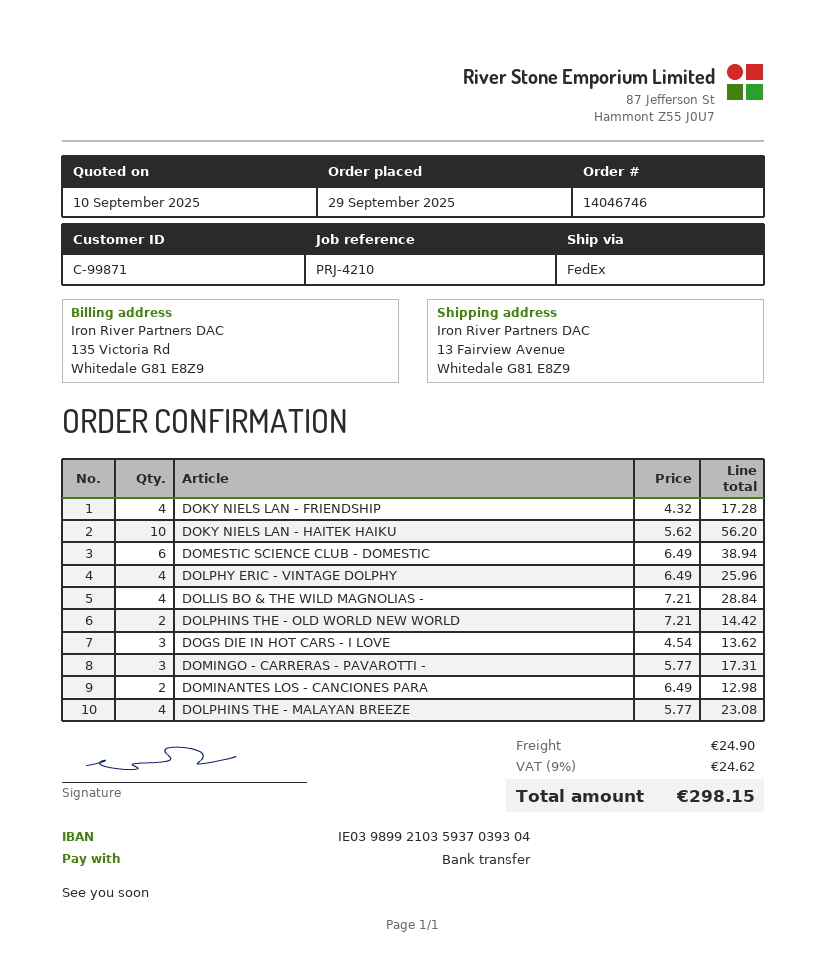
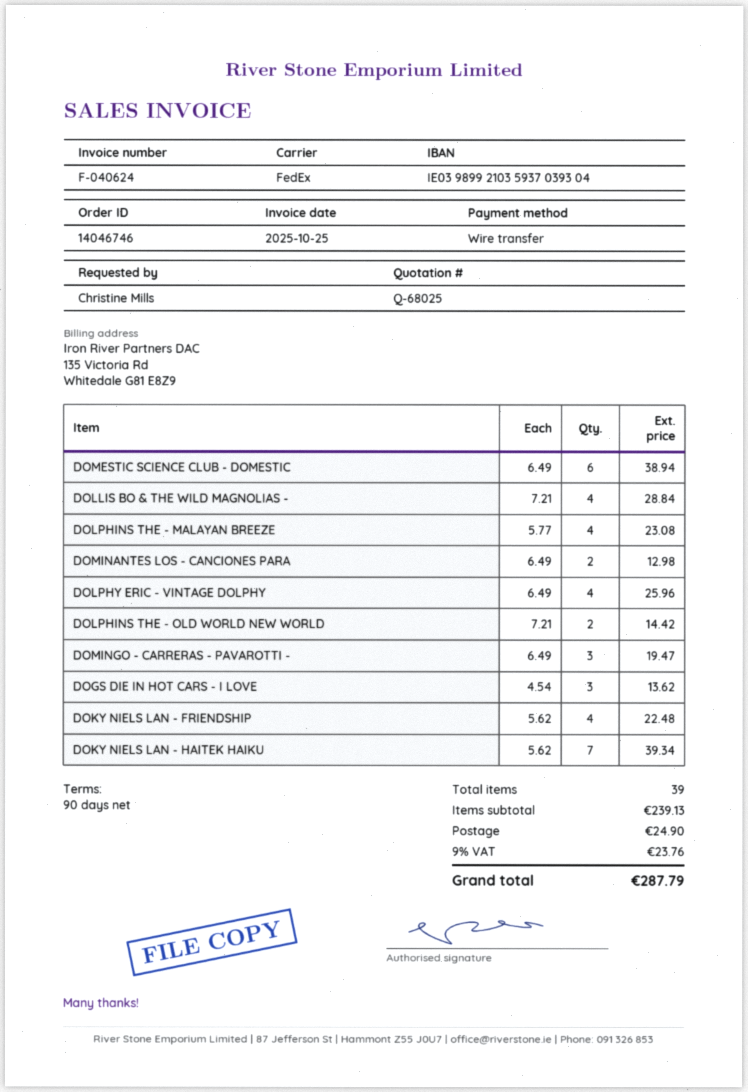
DOKY NIELS LAN - FRIENDSHIP: 4 x 4.32 = 17.28 -> 4 x 5.62 = 22.48
DOKY NIELS LAN - HAITEK HAIKU: 10 x 5.62 = 56.20 -> 7 x 5.62 = 39.34
DOMINGO - CARRERAS - PAVAROTTI -: 3 x 5.77 = 17.31 -> 3 x 6.49 = 19.47
tax: 9% = 24.62 -> 9% = 23.76
total: 298.15 -> 287.79

